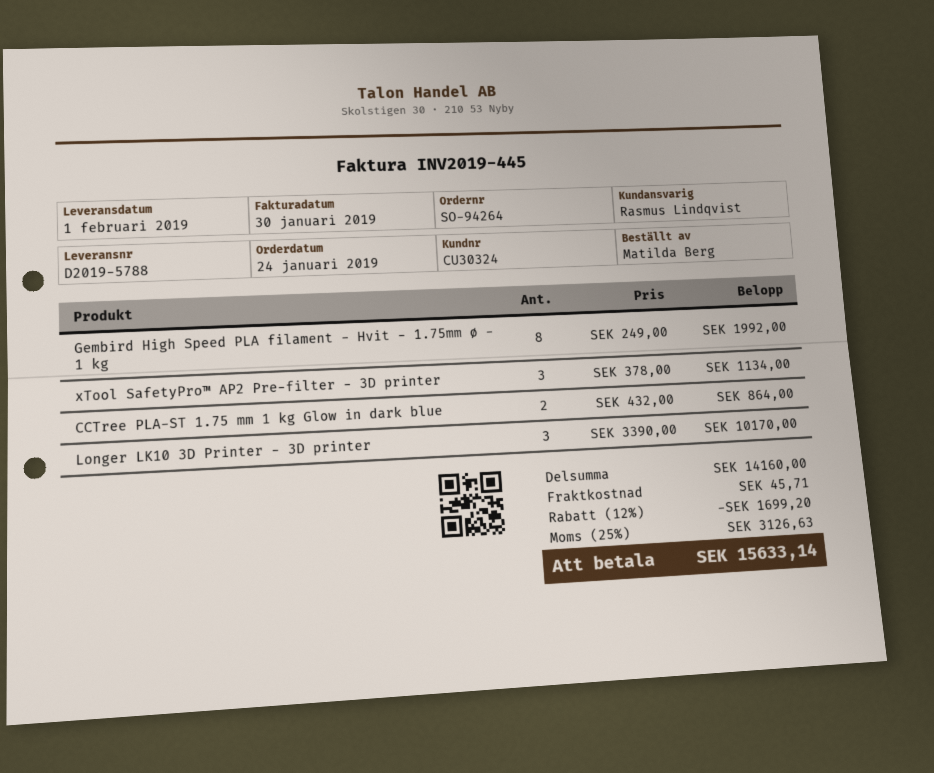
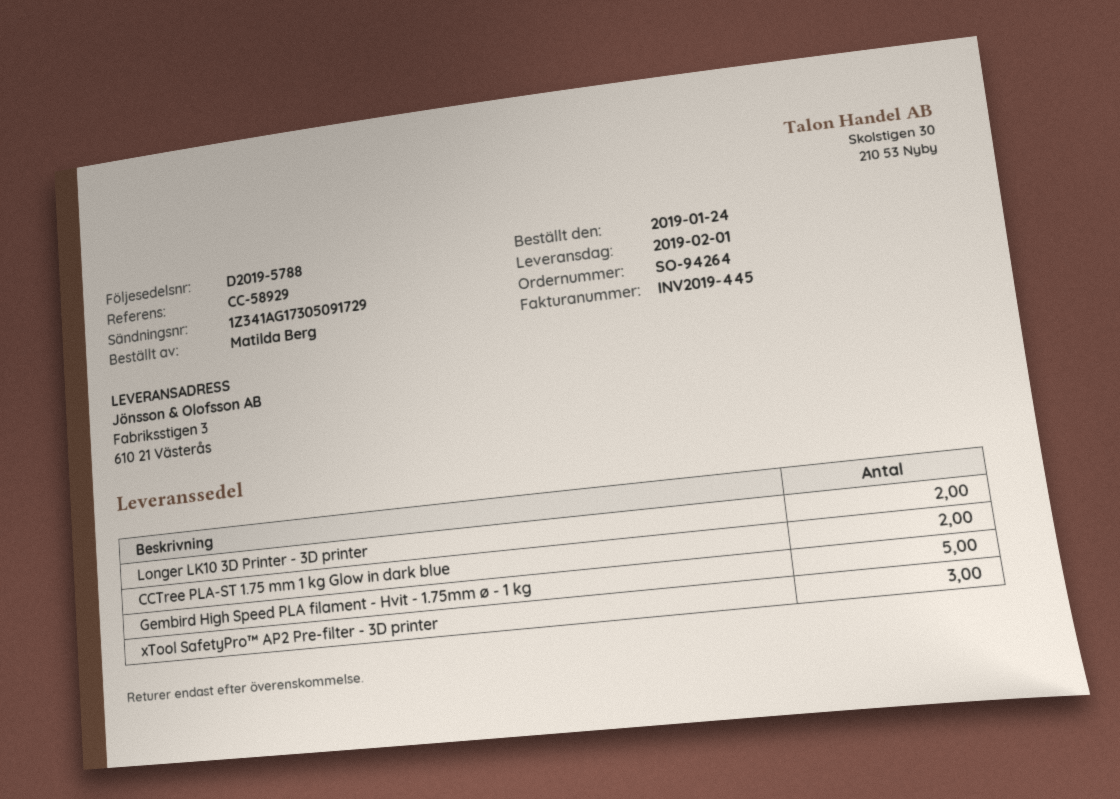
Gembird High Speed PLA filament - Hvit - 1.75mm ø - 1 kg: 8 -> 5
Longer LK10 3D Printer - 3D printer: 3 -> 2

